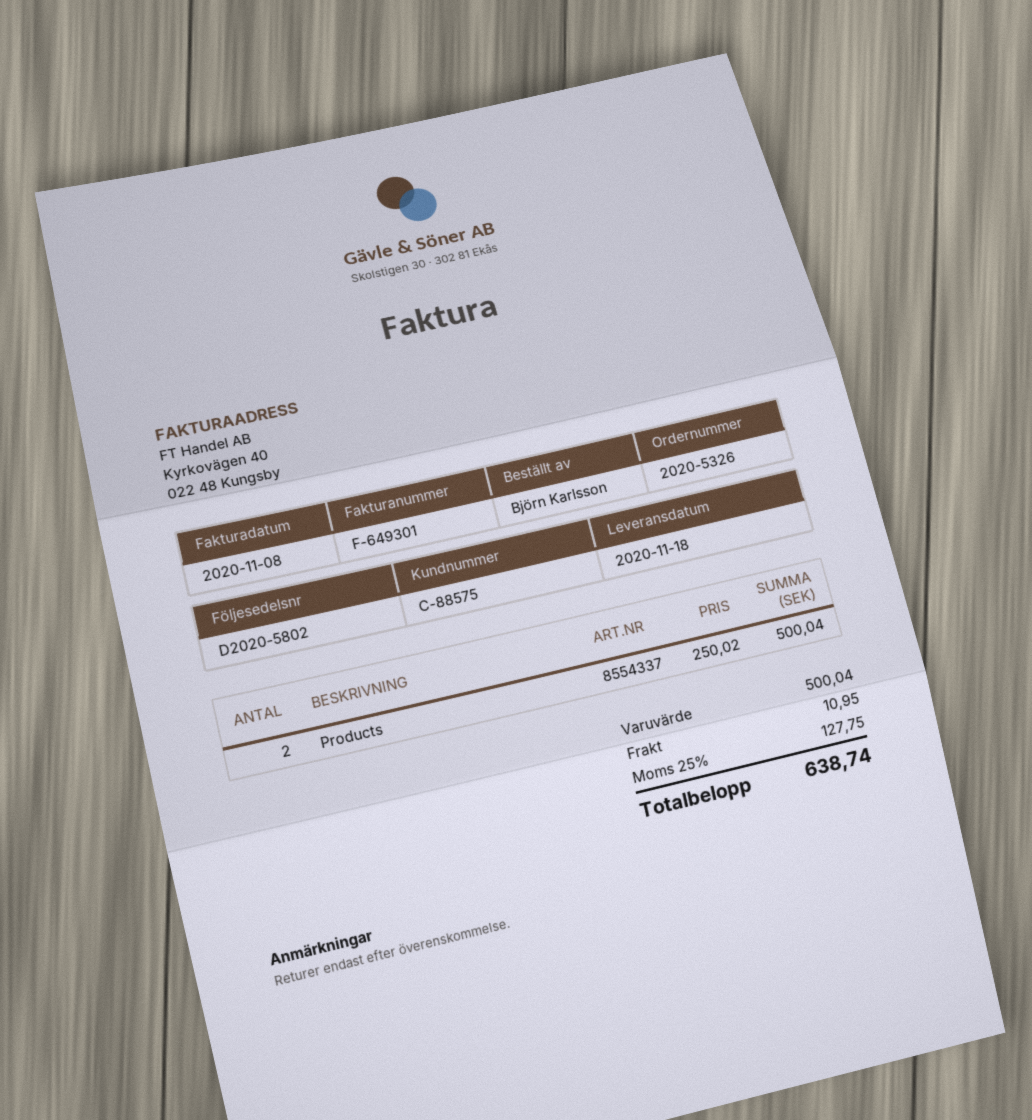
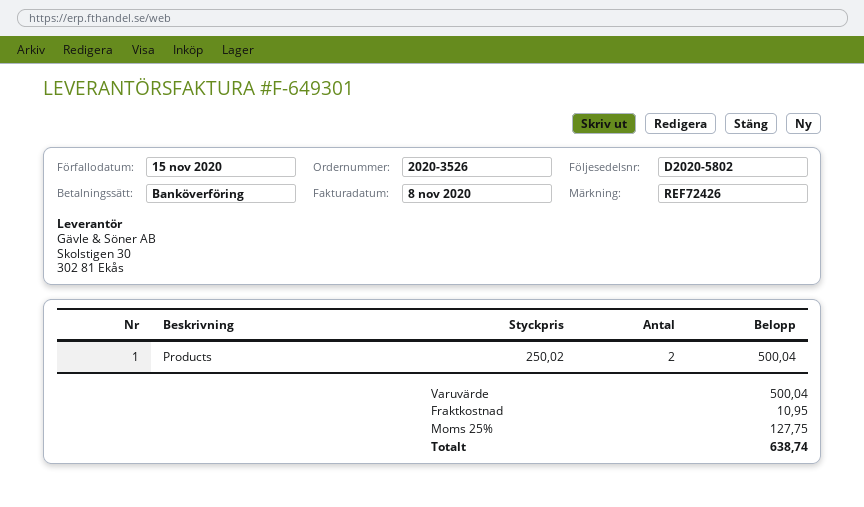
order number: 2020-5326 -> 2020-3526

